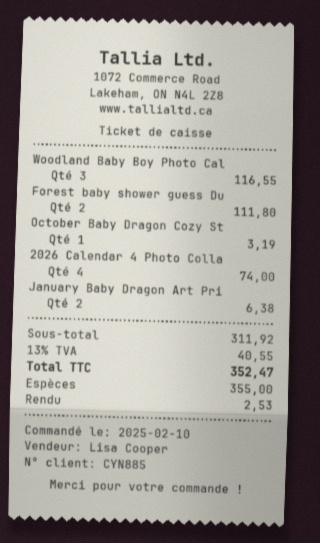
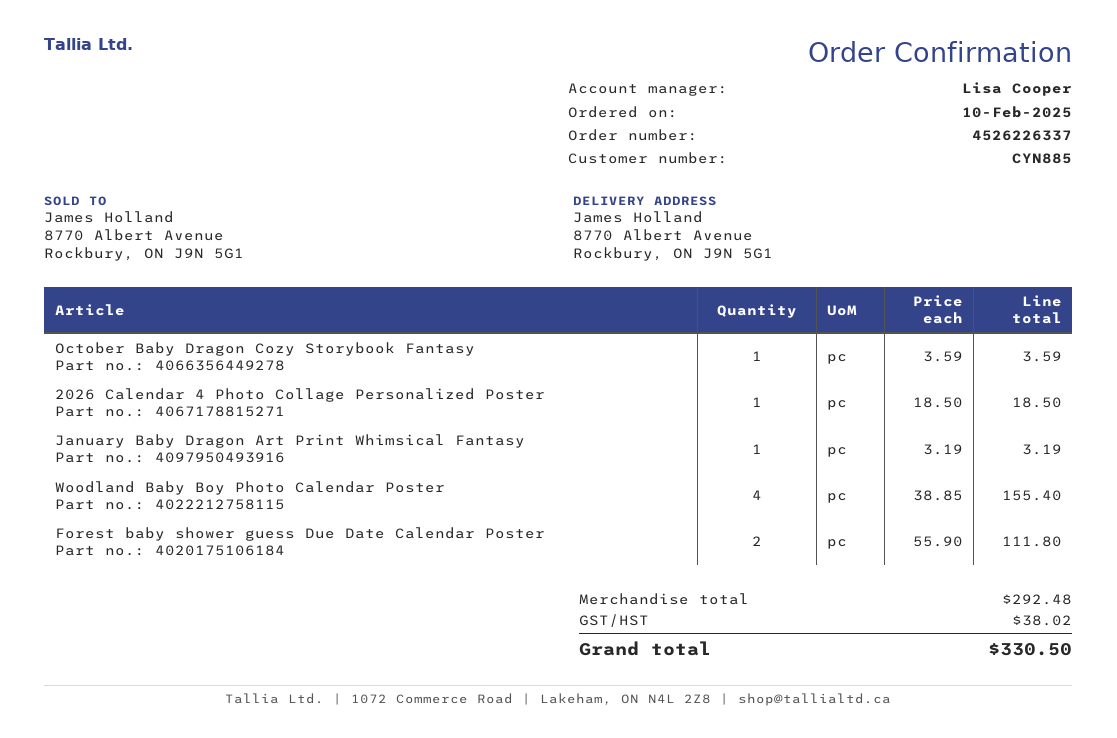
Woodland Baby Boy Photo Cal: 3 for 116.55 -> 4 for 155.40
October Baby Dragon Cozy St: 1 for 3.19 -> 1 for 3.59
2026 Calendar 4 Photo Colla: 4 for 74.00 -> 1 for 18.50
January Baby Dragon Art Pri: 2 for 6.38 -> 1 for 3.19
subtotal: 311.92 -> 292.48
tax: 40.55 -> 38.02
total: 352.47 -> 330.50

